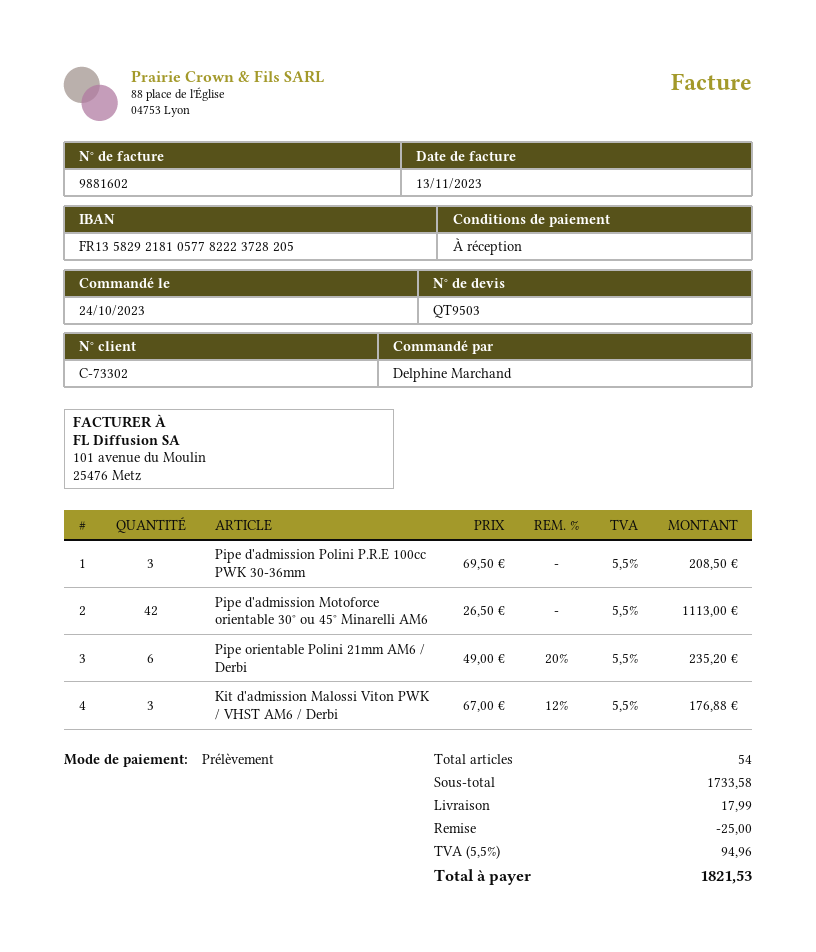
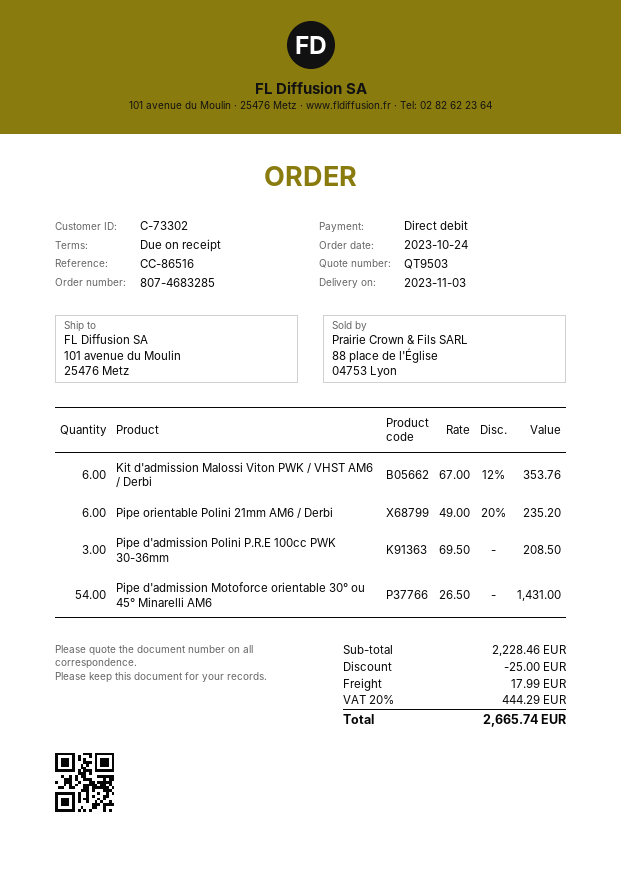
Pipe d'admission Motoforce orientable 30° ou 45° Minarelli AM6: 42 x 26.50 = 1113.00 -> 54 x 26.50 = 1431.00
Kit d'admission Malossi Viton PWK / VHST AM6 / Derbi: 3 x 67.00 - 12% = 176.88 -> 6 x 67.00 - 12% = 353.76
subtotal: 1733.58 -> 2228.46
tax: 5.5% = 94.96 -> 20% = 444.29
total: 1821.53 -> 2665.74

